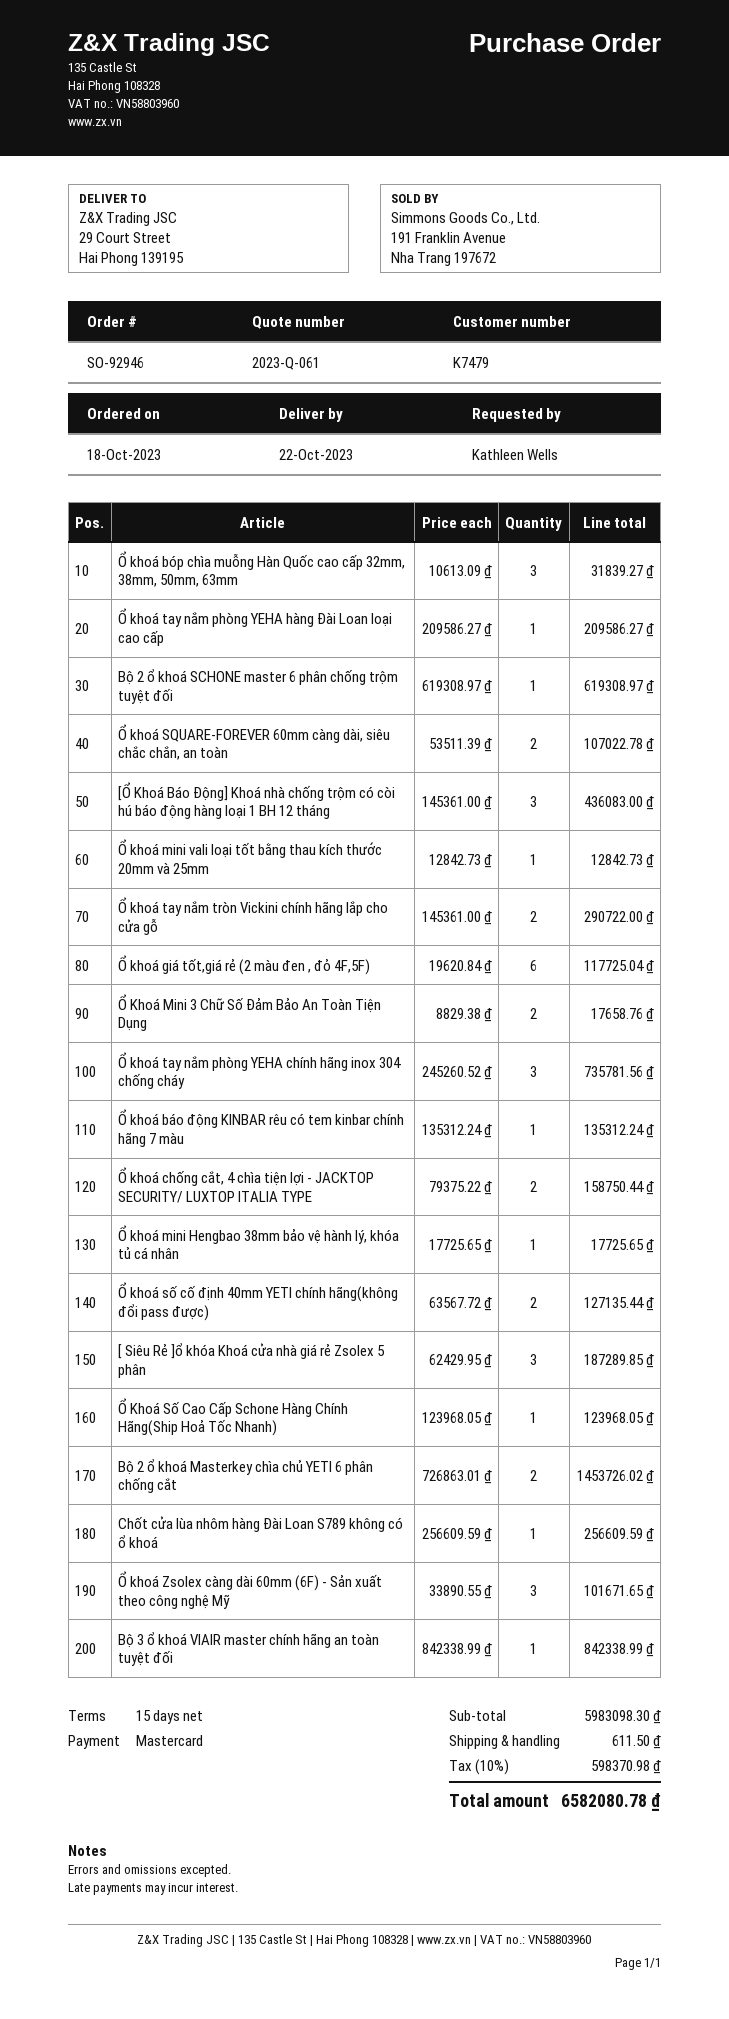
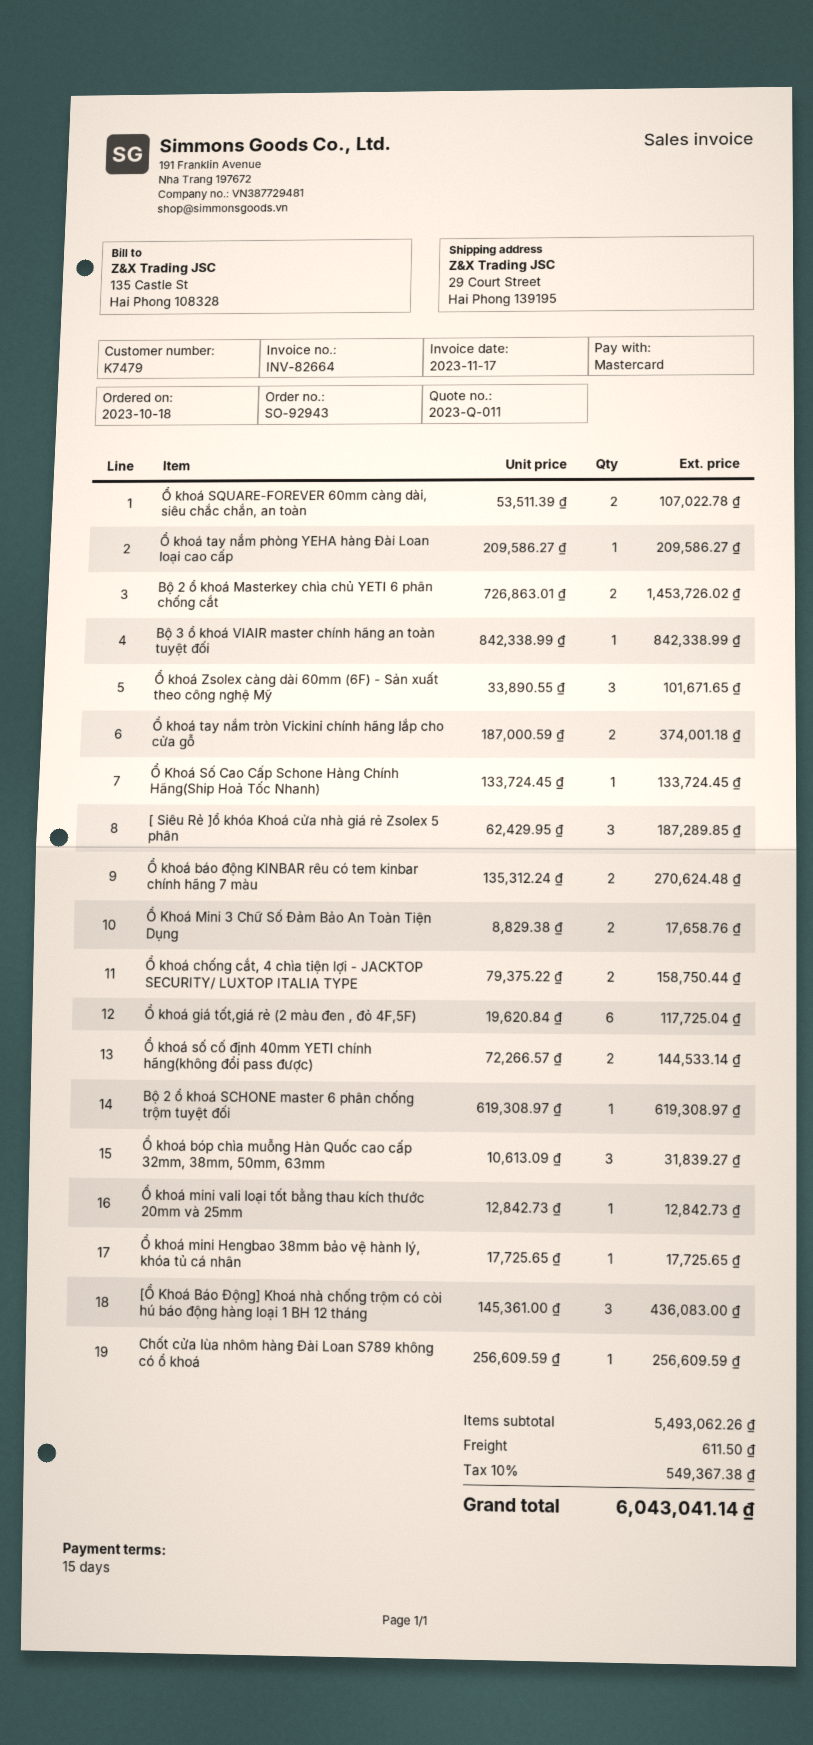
quote number: 2023-Q-061 -> 2023-Q-011
order number: SO-92946 -> SO-92943
Ổ khoá tay nắm tròn Vickini chính hãng lắp cho cửa gỗ: 2 x 145361.00 = 290722.00 -> 2 x 187000.59 = 374001.18
Ổ khoá tay nắm phòng YEHA chính hãng inox 304 chống cháy: 3 x 245260.52 = 735781.56 -> none
Ổ khoá báo động KINBAR rêu có tem kinbar chính hãng 7 màu: 1 x 135312.24 = 135312.24 -> 2 x 135312.24 = 270624.48
Ổ khoá số cố định 40mm YETI chính hãng(không đổi pass được): 2 x 63567.72 = 127135.44 -> 2 x 72266.57 = 144533.14
Ổ Khoá Số Cao Cấp Schone Hàng Chính Hãng(Ship Hoả Tốc Nhanh): 1 x 123968.05 = 123968.05 -> 1 x 133724.45 = 133724.45
subtotal: 5983098.30 -> 5493062.26
tax: 10% = 598370.98 -> 10% = 549367.38
total: 6582080.78 -> 6043041.14

